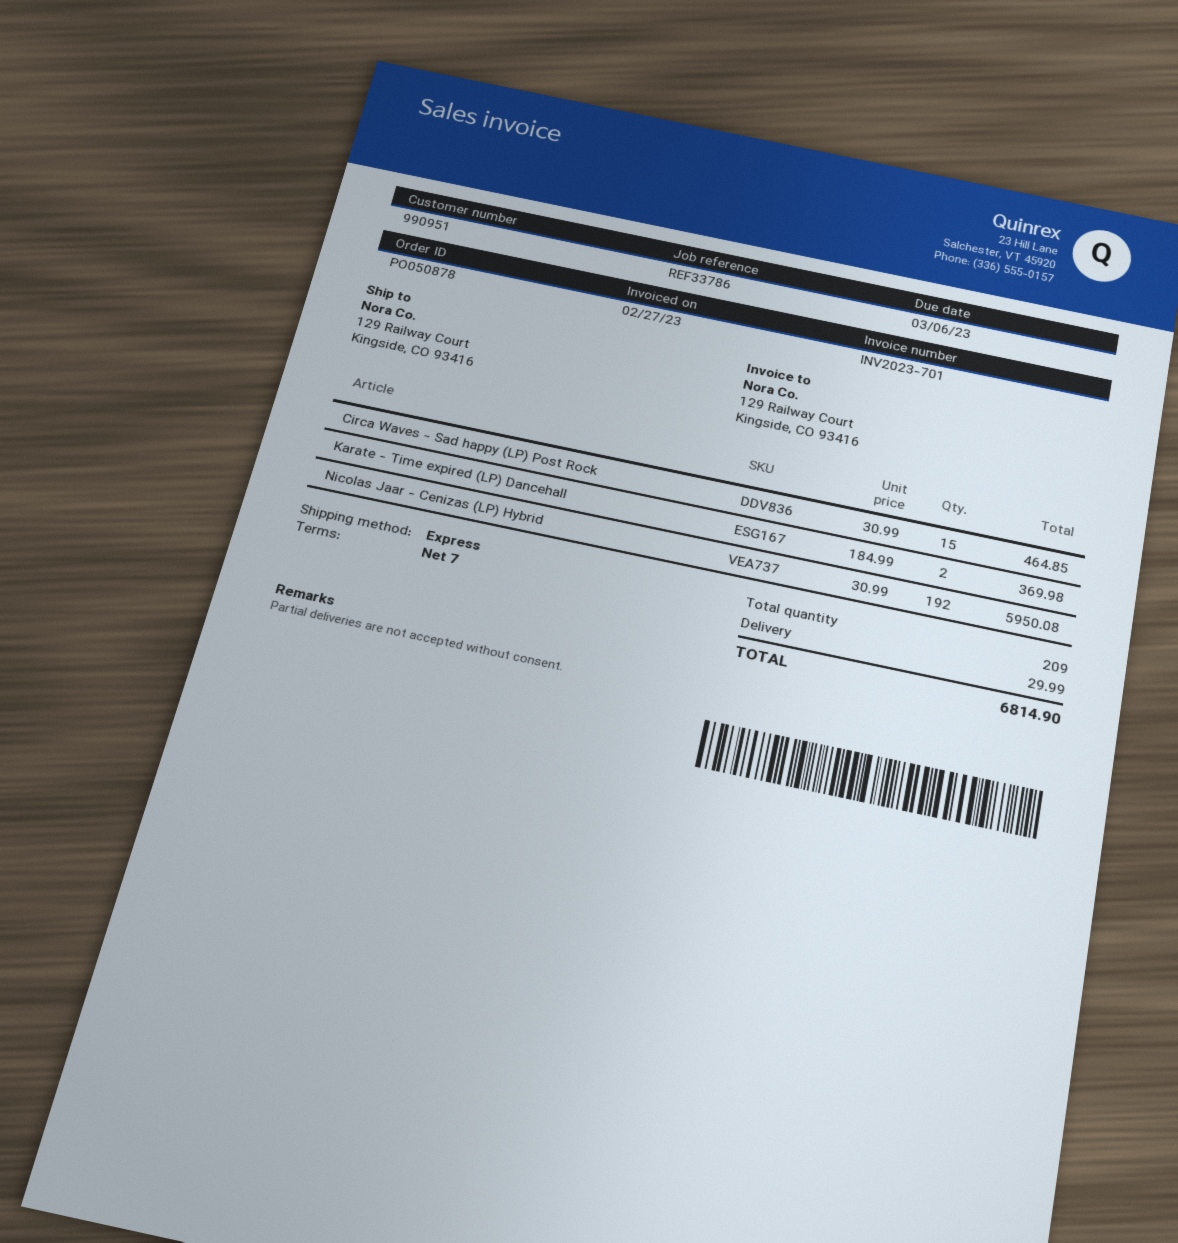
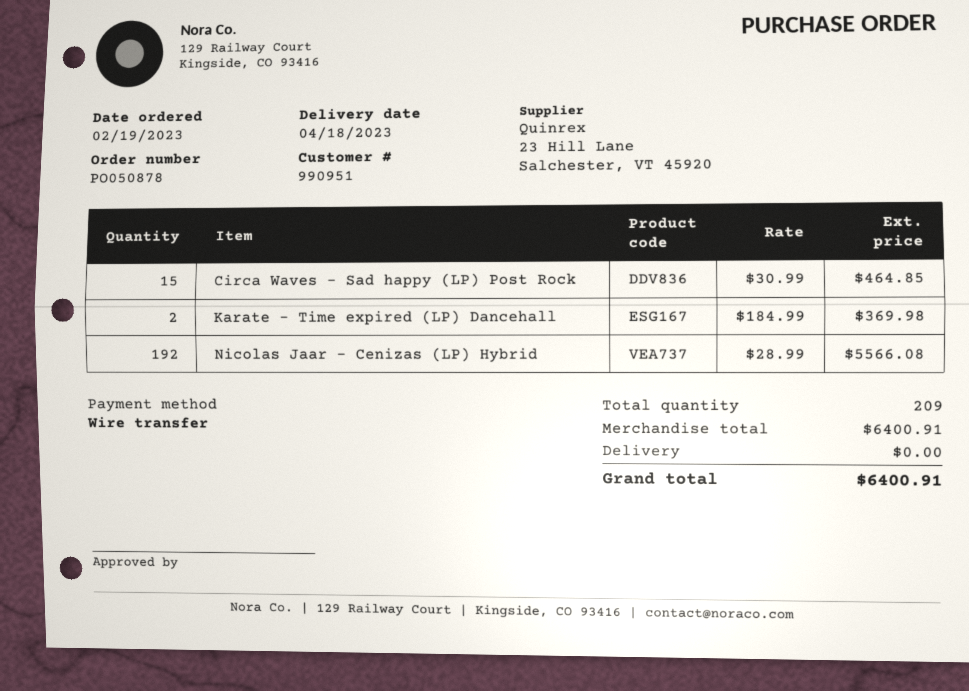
Nicolas Jaar - Cenizas (LP) Hybrid: 192 x 30.99 = 5950.08 -> 192 x 28.99 = 5566.08
shipping: 29.99 -> 0.00
total: 6814.90 -> 6400.91

